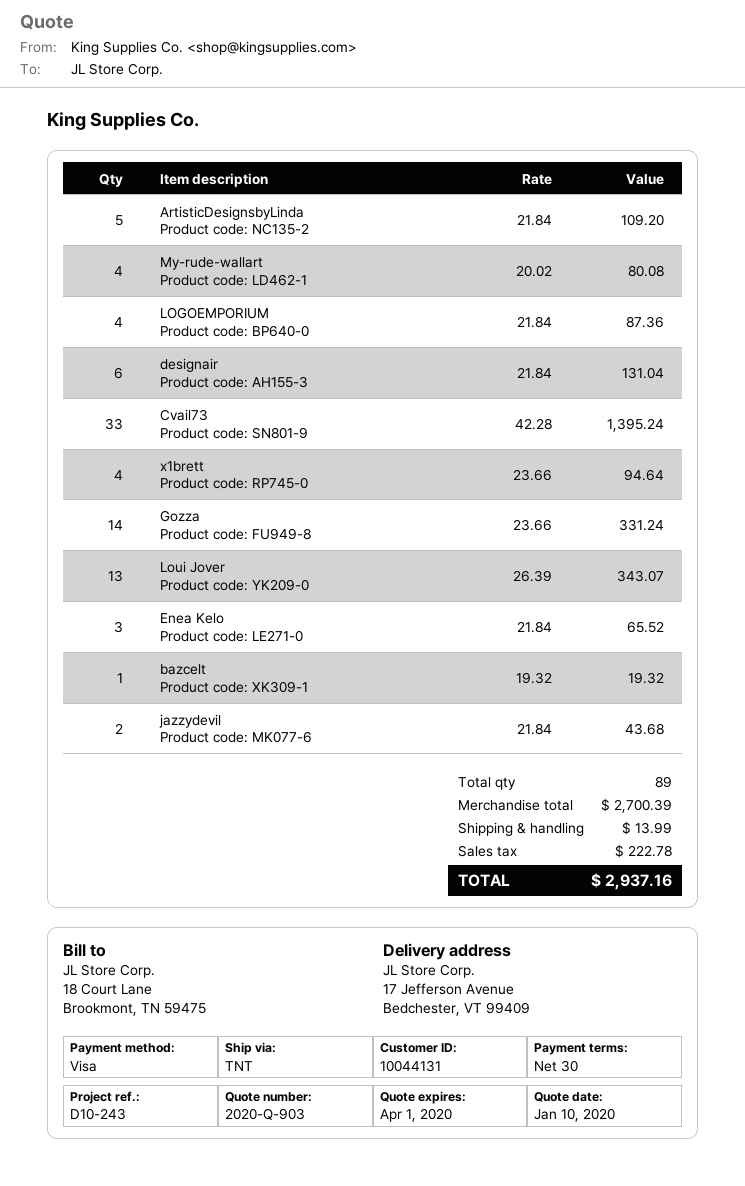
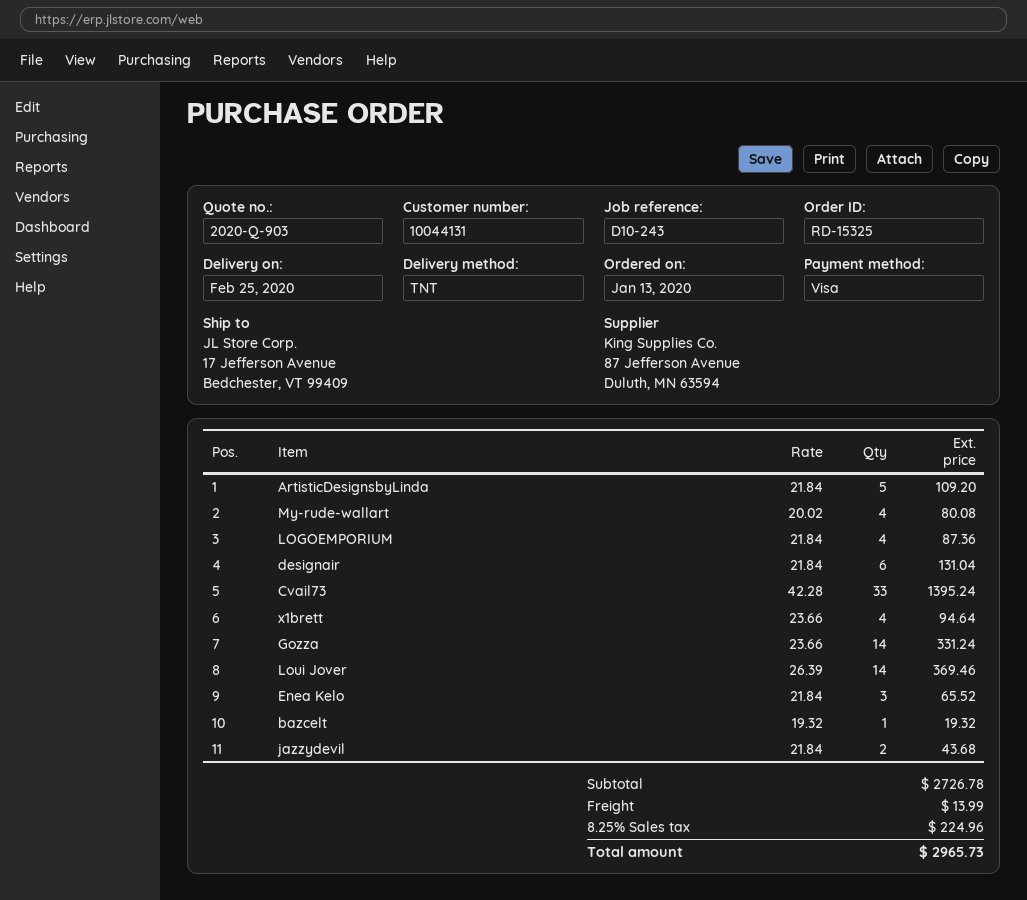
Loui Jover: 13 x 26.39 = 343.07 -> 14 x 26.39 = 369.46
subtotal: 2700.39 -> 2726.78
tax: 222.78 -> 224.96
total: 2937.16 -> 2965.73

